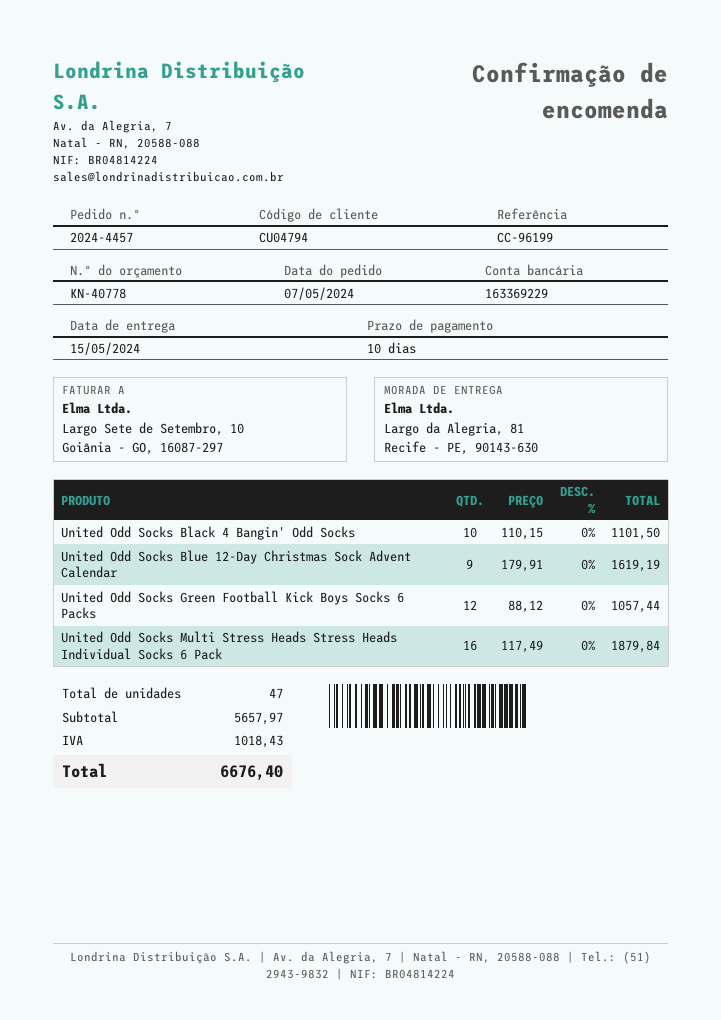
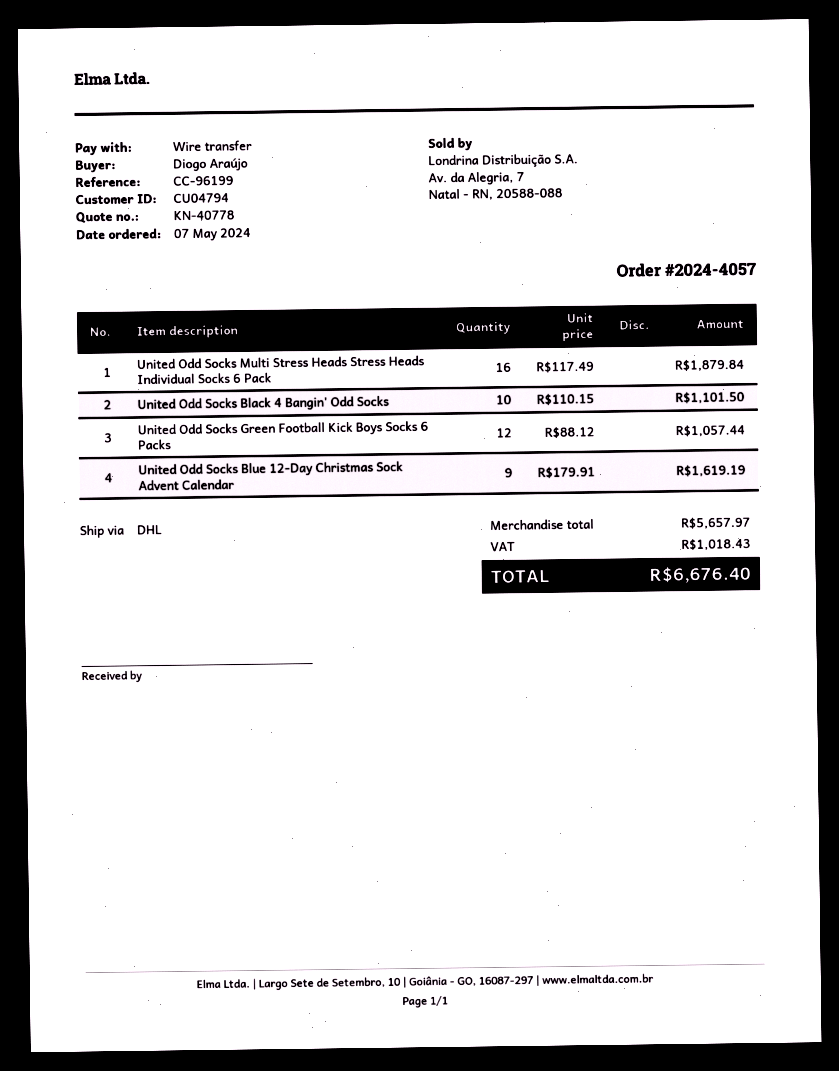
order number: 2024-4457 -> 2024-4057

